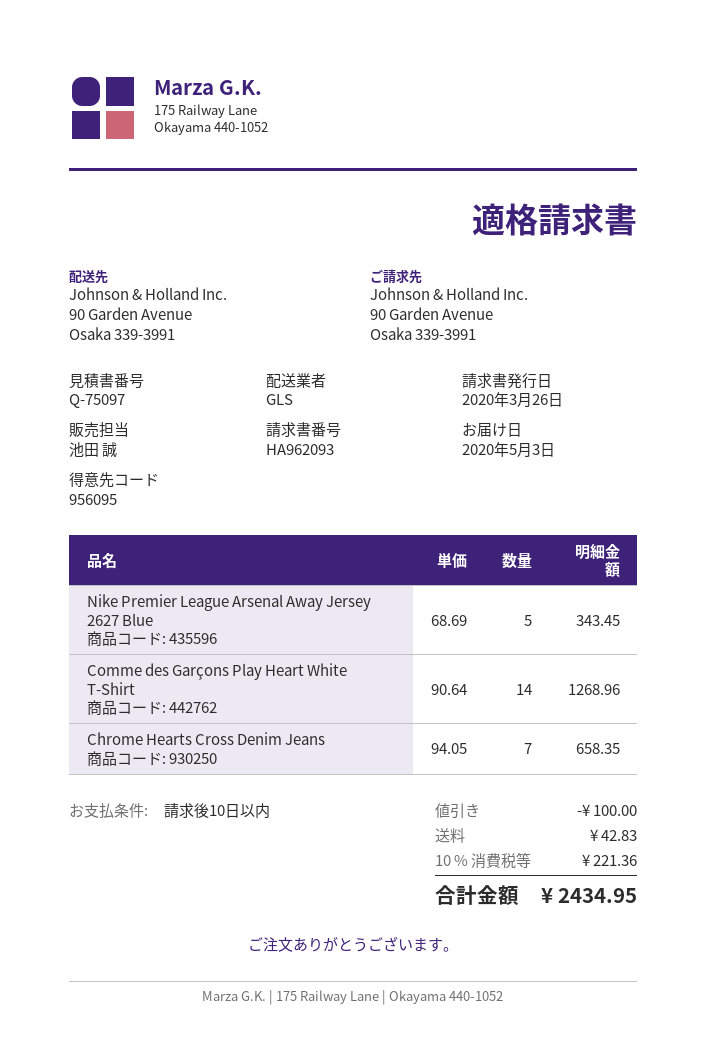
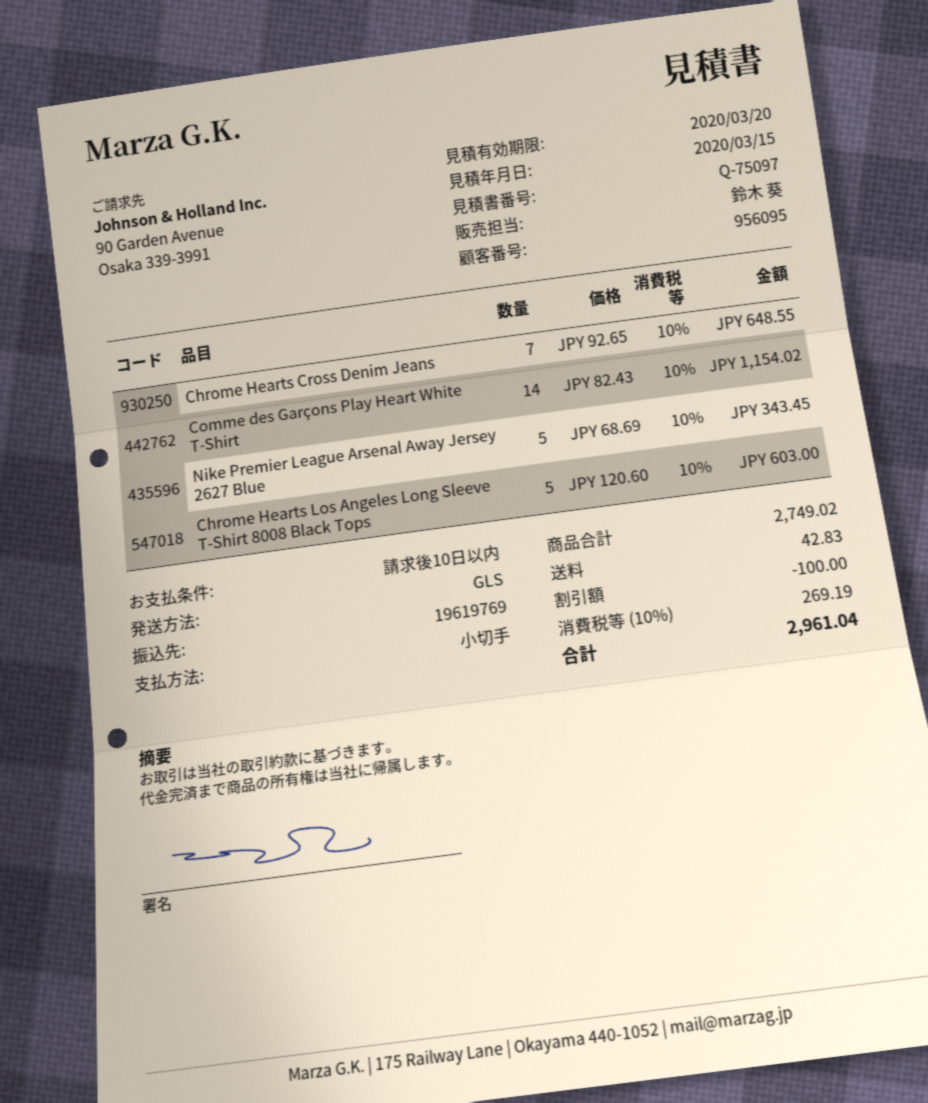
sales rep: 池田 誠 -> 鈴木 葵
Comme des Garçons Play Heart White T-Shirt: 14 x 90.64 = 1268.96 -> 14 x 82.43 = 1154.02
Chrome Hearts Cross Denim Jeans: 7 x 94.05 = 658.35 -> 7 x 92.65 = 648.55
Chrome Hearts Los Angeles Long Sleeve T-Shirt 8008 Black Tops: none -> 5 x 120.60 = 603.00
tax: 10% = 221.36 -> 10% = 269.19
total: 2434.95 -> 2961.04

